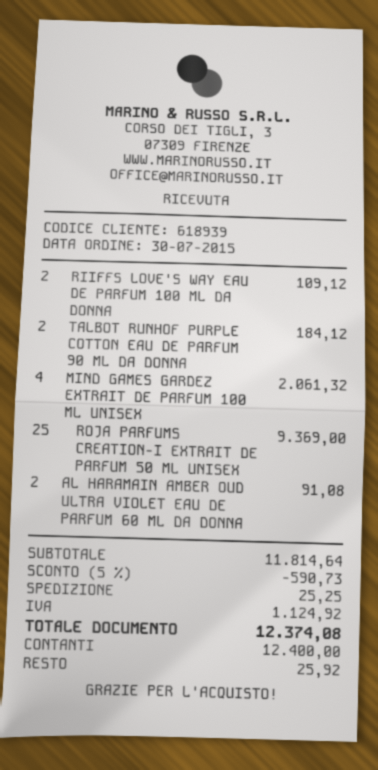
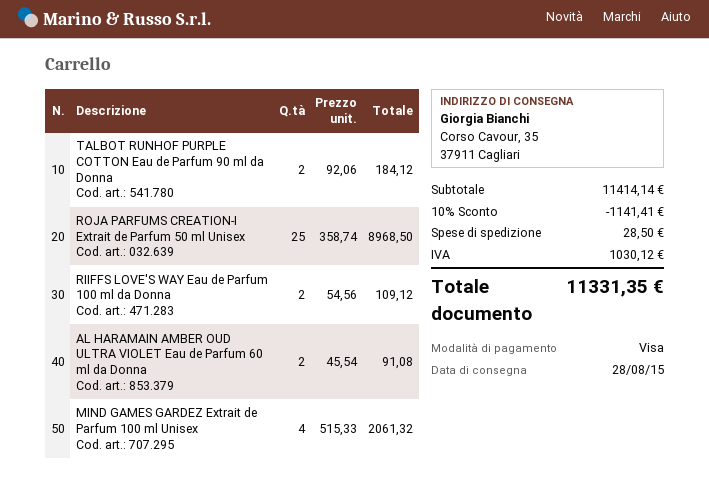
payment method: cash -> Visa
ROJA PARFUMS CREATION-I EXTRAIT DE PARFUM 50 ML UNISEX: 25 for 9369.00 -> 25 for 8968.50
subtotal: 11814.64 -> 11414.14
discount: 5% = 590.73 -> 10% = 1141.41
shipping: 25.25 -> 28.50
tax: 1124.92 -> 1030.12
total: 12374.08 -> 11331.35

